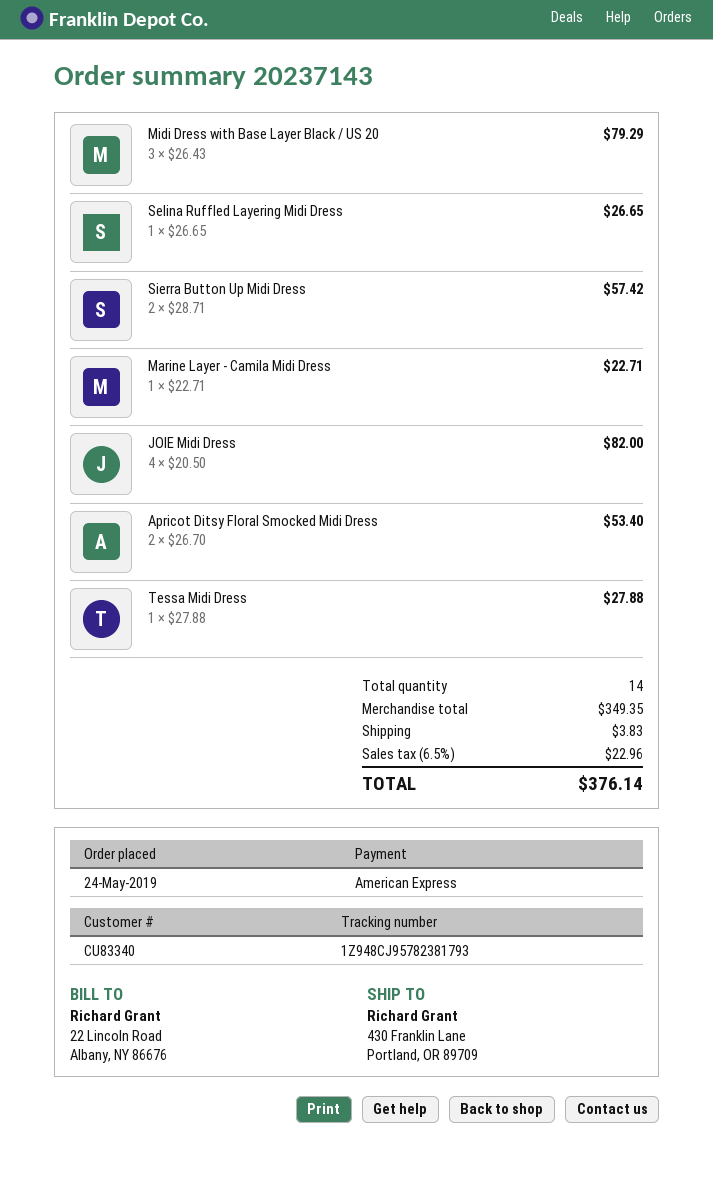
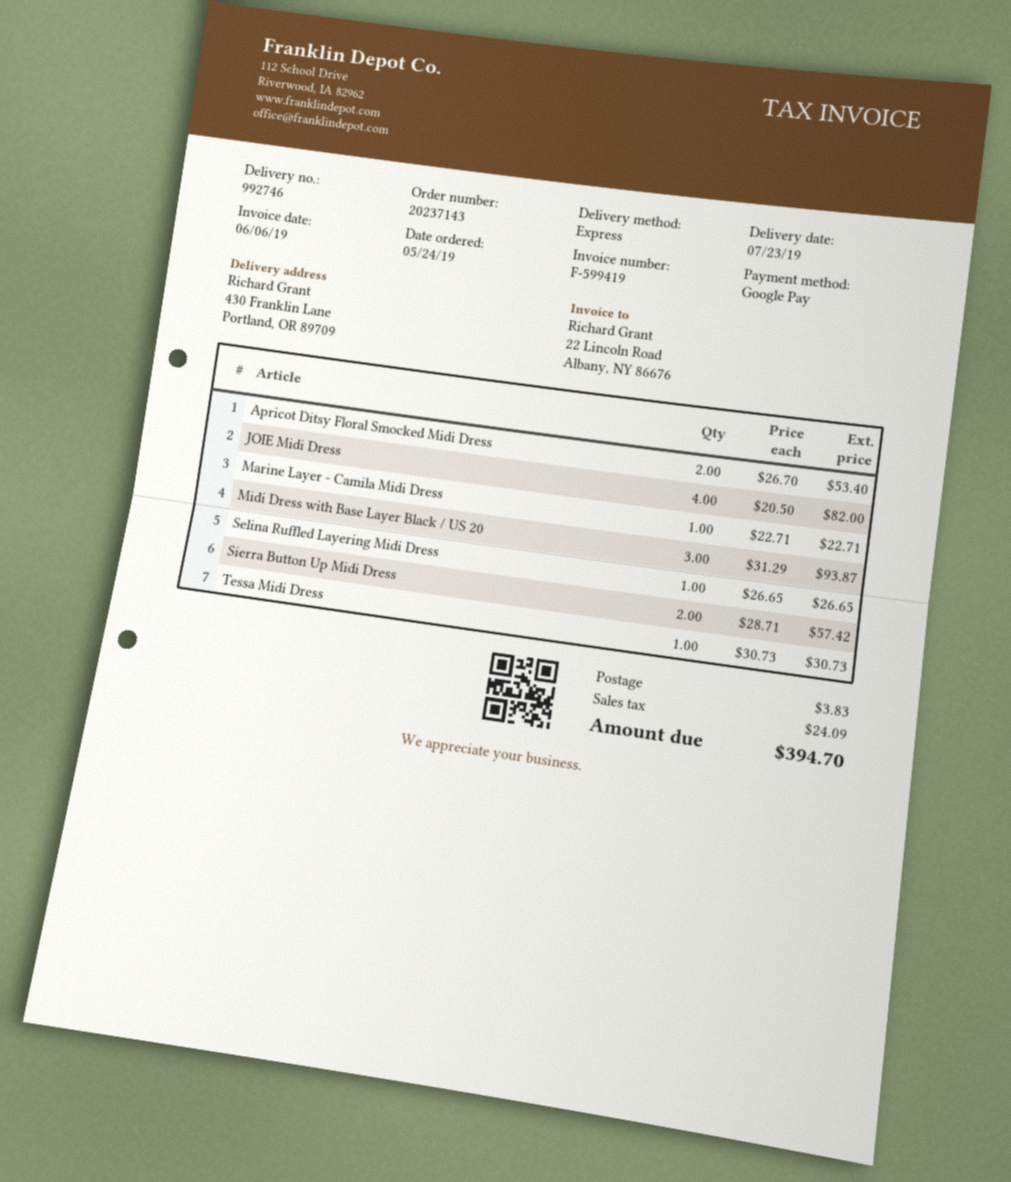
payment method: American Express -> Google Pay
Midi Dress with Base Layer Black / US 20: 3 x 26.43 = 79.29 -> 3 x 31.29 = 93.87
Tessa Midi Dress: 1 x 27.88 = 27.88 -> 1 x 30.73 = 30.73
tax: 22.96 -> 24.09
total: 376.14 -> 394.70

